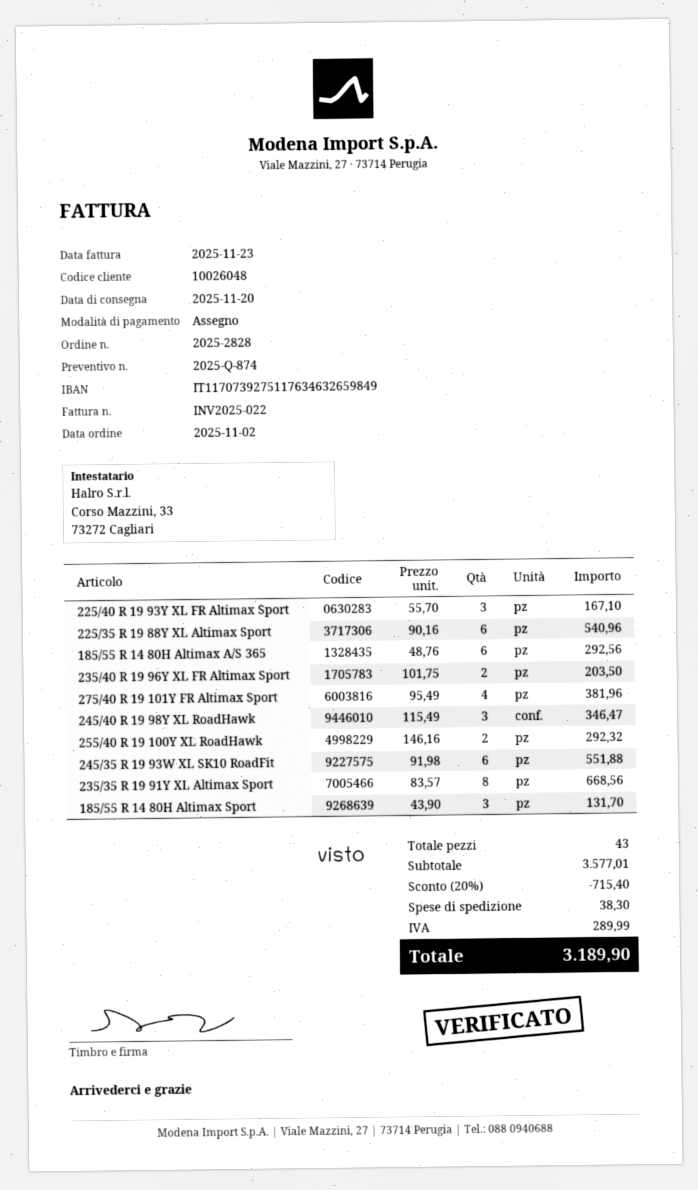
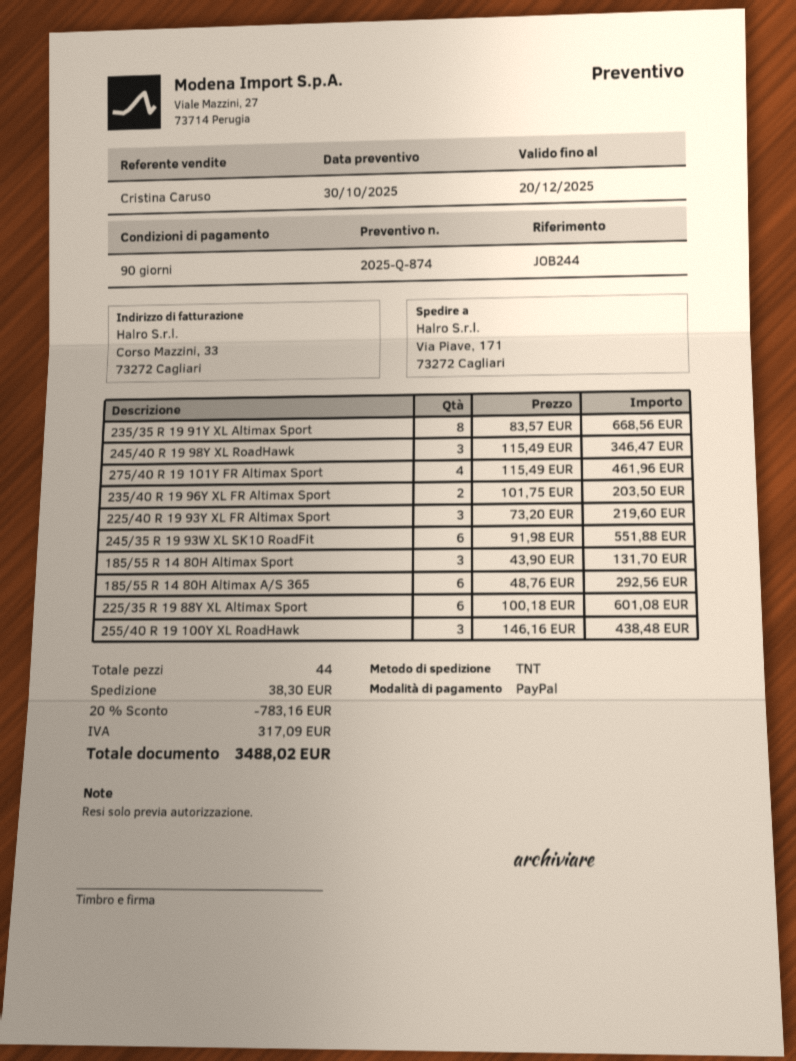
payment method: cheque -> PayPal
225/40 R 19 93Y XL FR Altimax Sport: 3 x 55.70 = 167.10 -> 3 x 73.20 = 219.60
225/35 R 19 88Y XL Altimax Sport: 6 x 90.16 = 540.96 -> 6 x 100.18 = 601.08
275/40 R 19 101Y FR Altimax Sport: 4 x 95.49 = 381.96 -> 4 x 115.49 = 461.96
255/40 R 19 100Y XL RoadHawk: 2 x 146.16 = 292.32 -> 3 x 146.16 = 438.48
total quantity: 43 -> 44
discount: 20% = 715.40 -> 20% = 783.16
tax: 289.99 -> 317.09
total: 3189.90 -> 3488.02

